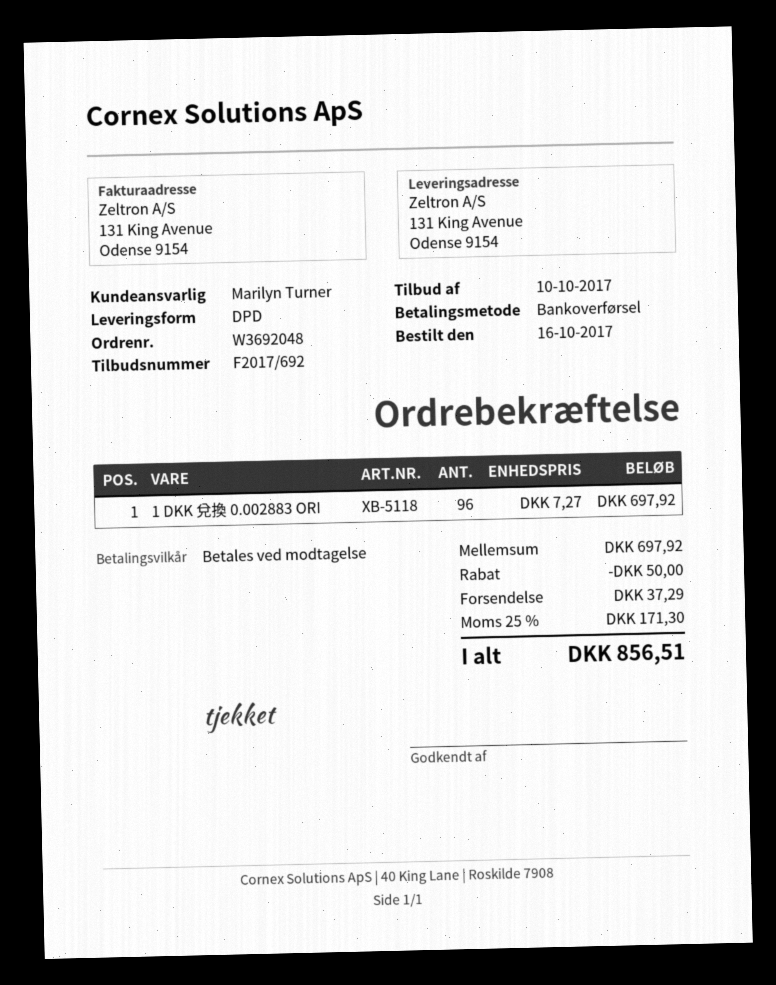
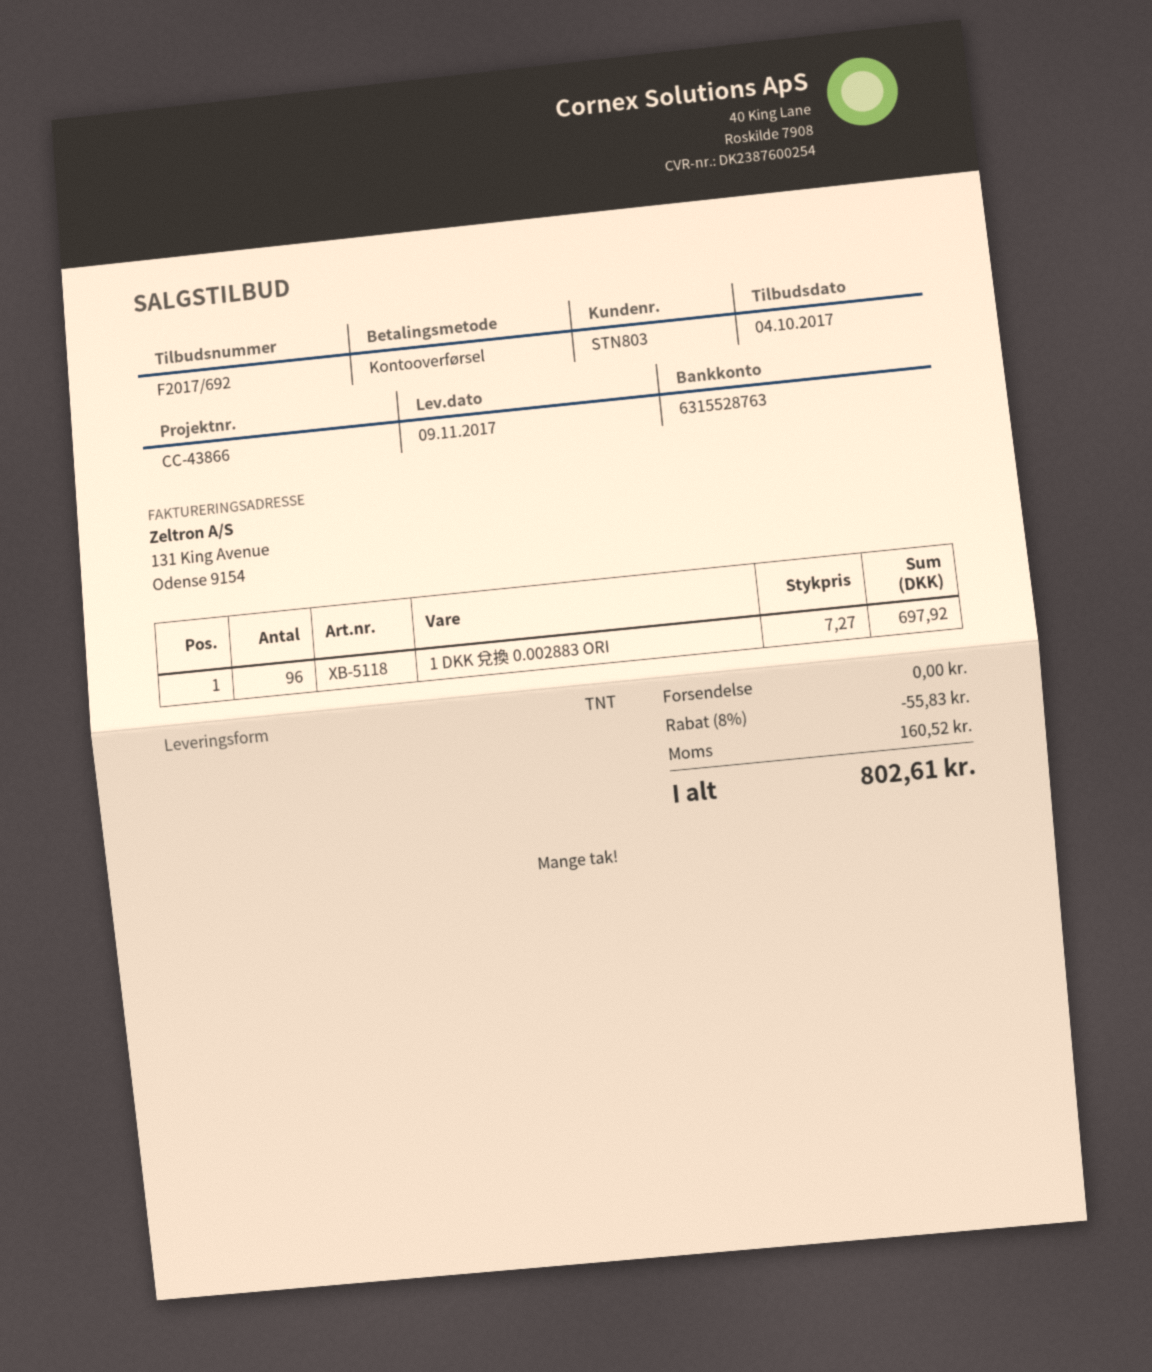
quote date: 2017-10-10 -> 2017-10-04
shipping method: DPD -> TNT
discount: 50.00 -> 55.83
shipping: 37.29 -> 0.00
tax: 171.30 -> 160.52
total: 856.51 -> 802.61

